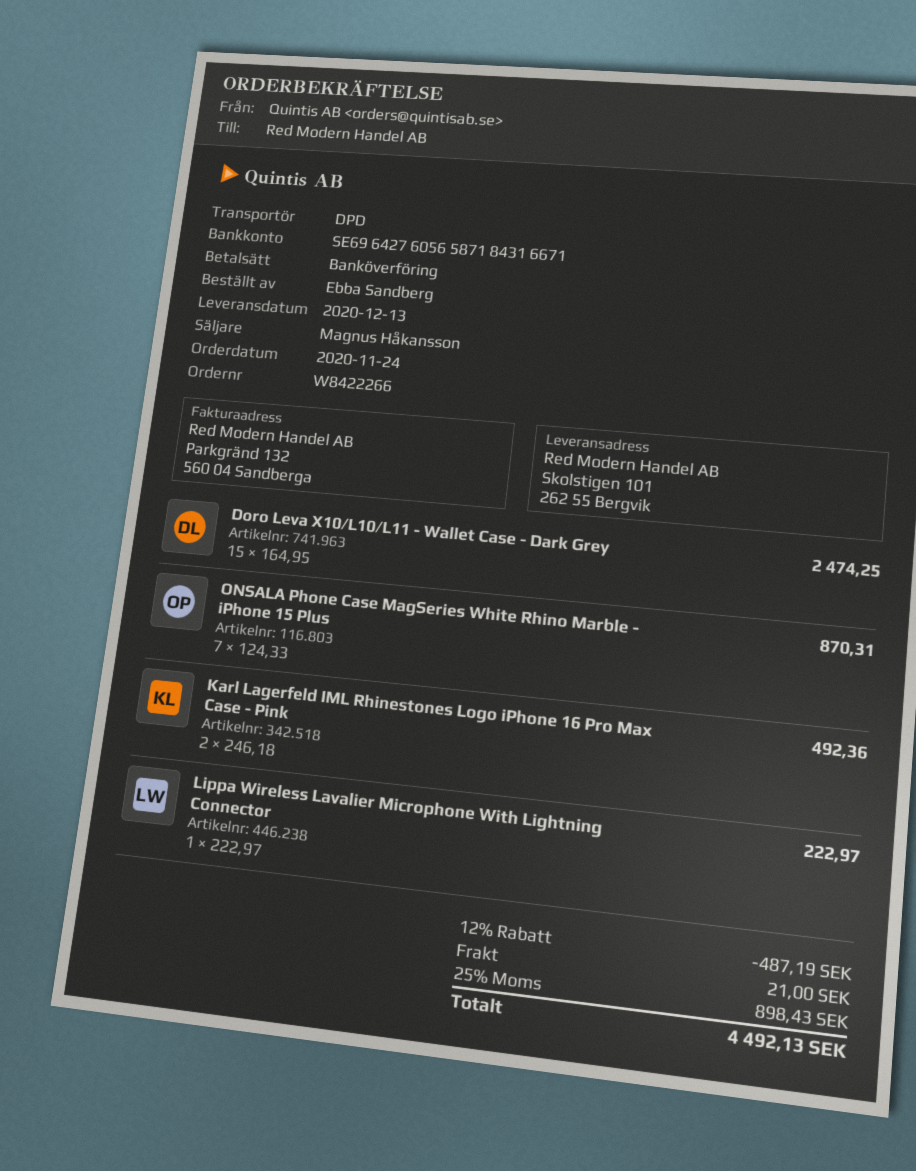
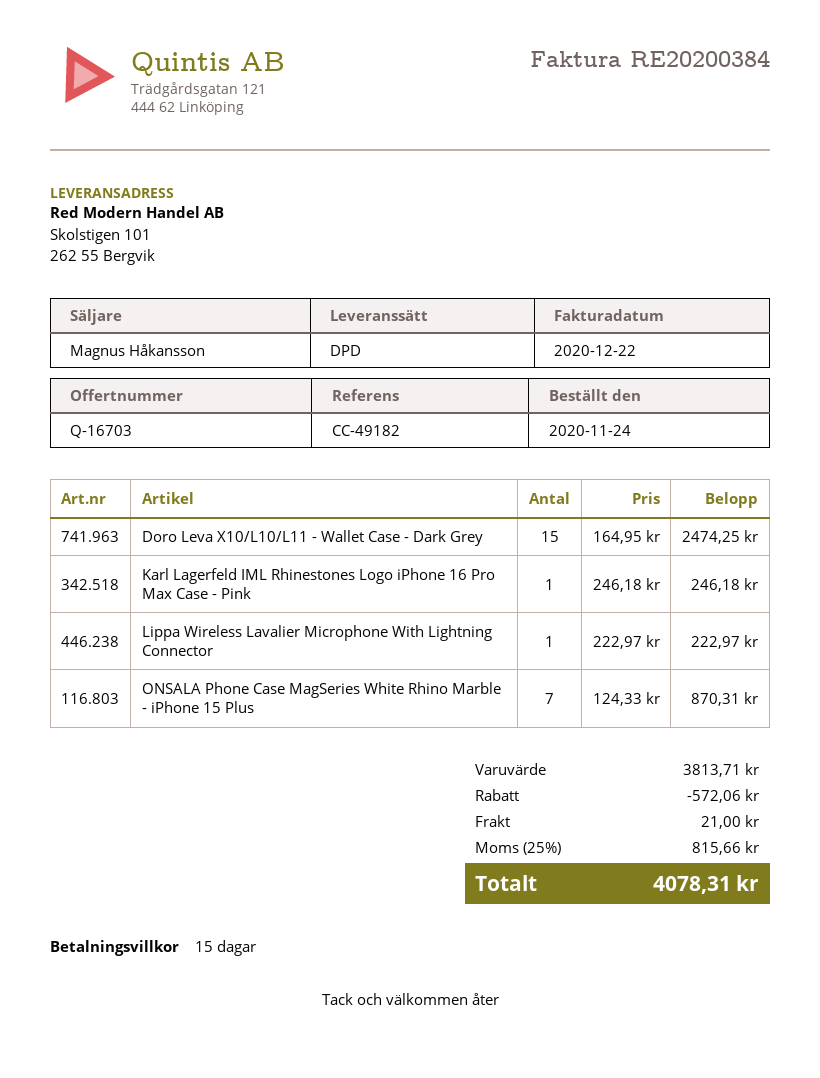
Karl Lagerfeld IML Rhinestones Logo iPhone 16 Pro Max Case - Pink: 2 x 246.18 = 492.36 -> 1 x 246.18 = 246.18
discount: 487.19 -> 572.06
tax: 25% = 898.43 -> 25% = 815.66
total: 4492.13 -> 4078.31

